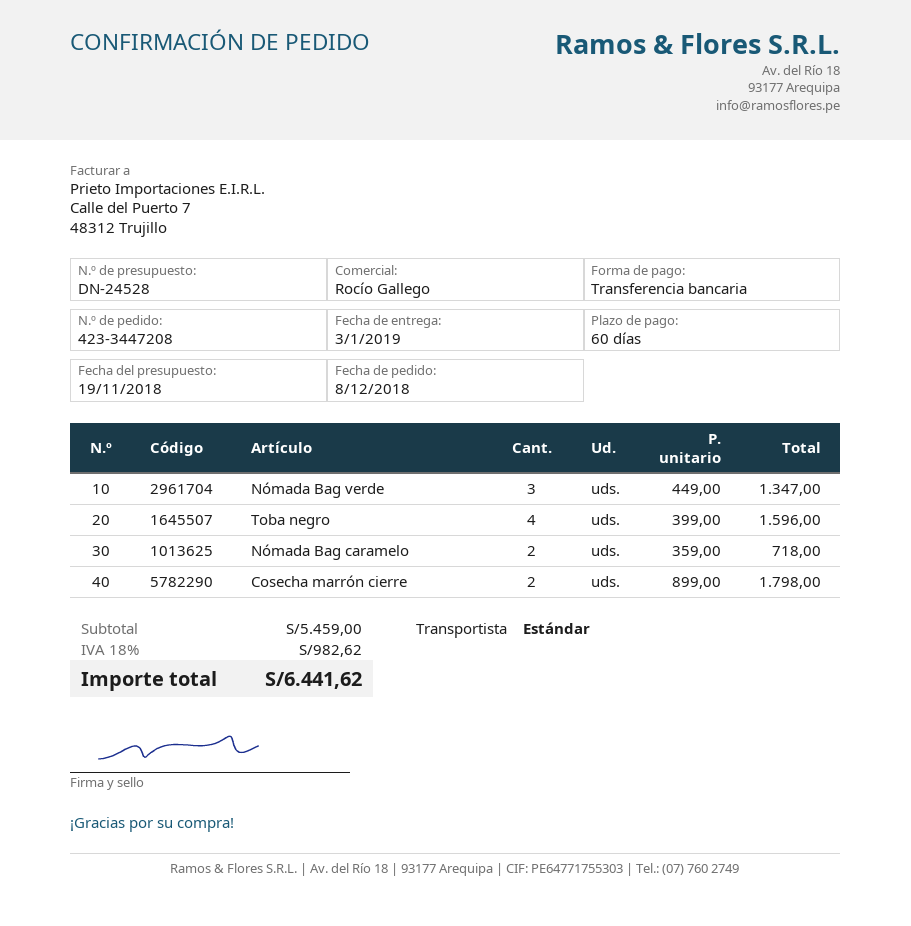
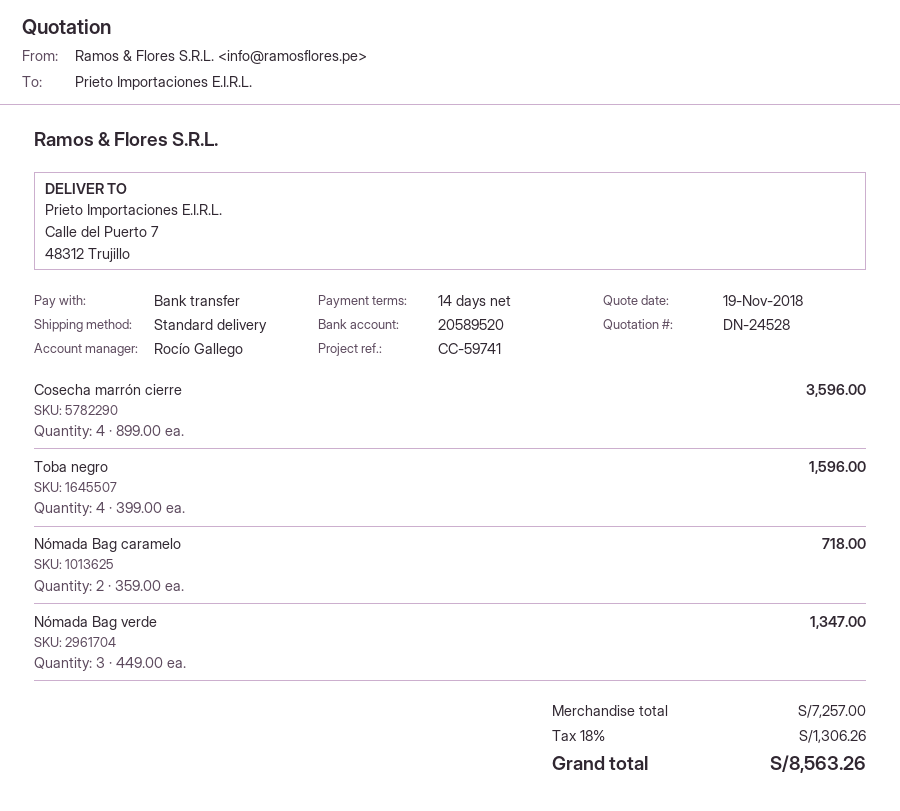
payment terms: 60 days -> 14 days
Cosecha marrón cierre: 2 x 899.00 = 1798.00 -> 4 x 899.00 = 3596.00
subtotal: 5459.00 -> 7257.00
tax: 18% = 982.62 -> 18% = 1306.26
total: 6441.62 -> 8563.26

